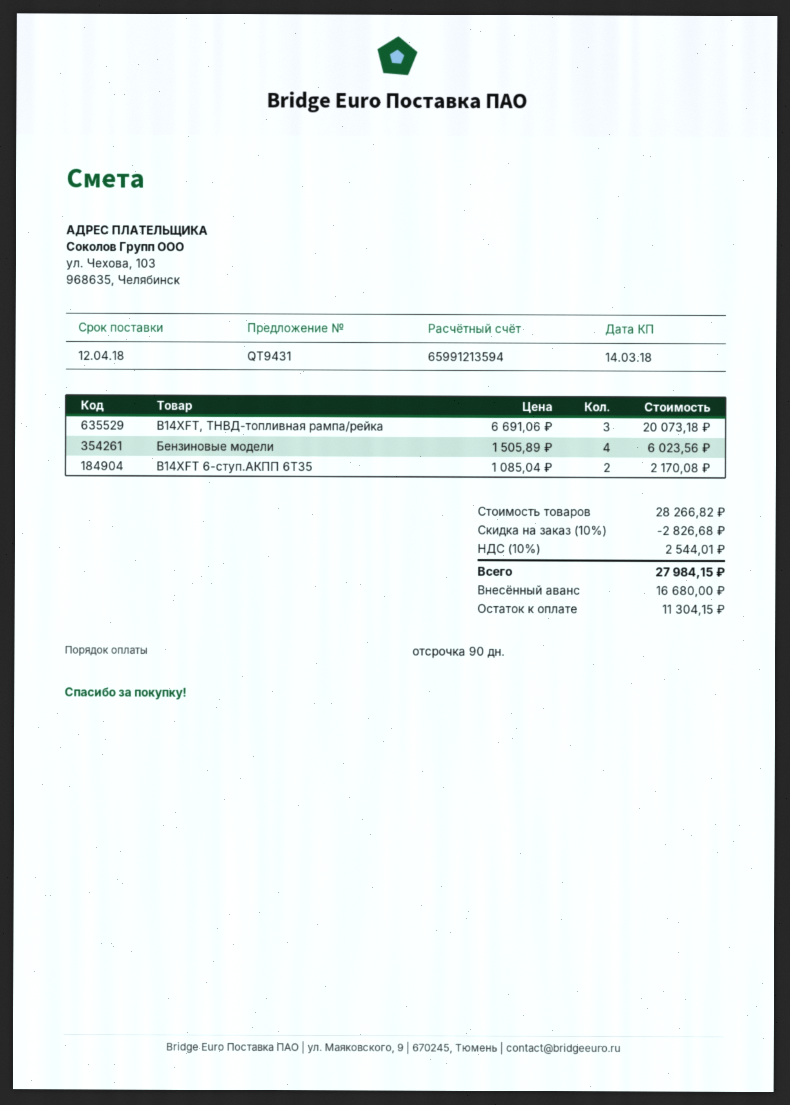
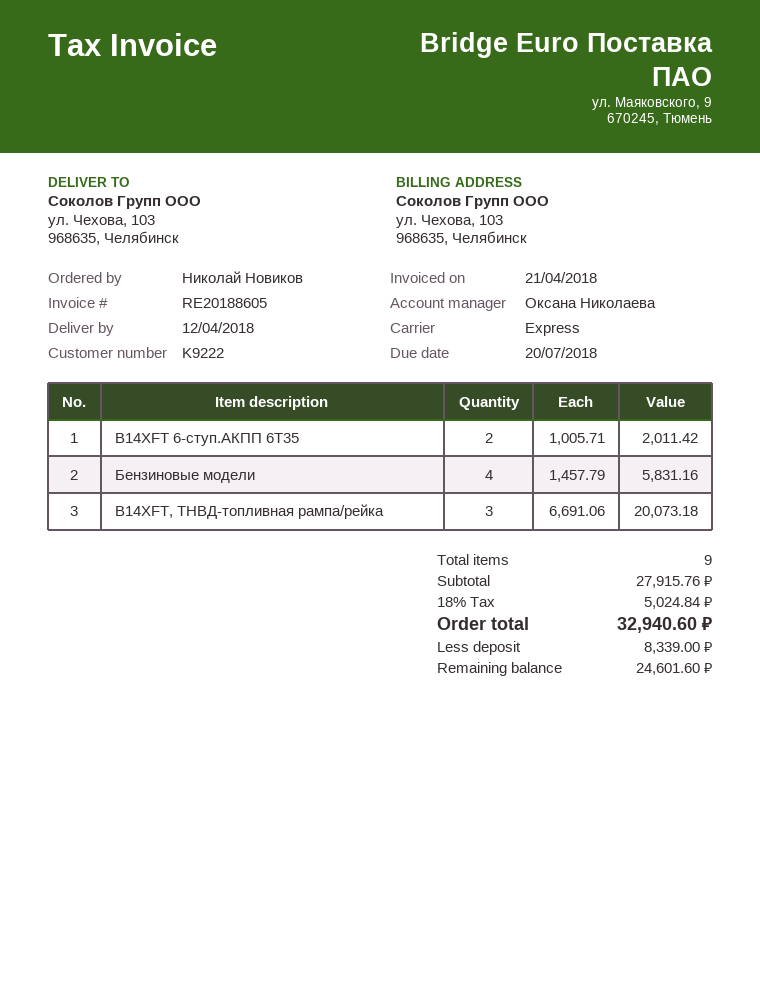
Бензиновые модели: 4 x 1505.89 = 6023.56 -> 4 x 1457.79 = 5831.16
B14XFT 6-ступ.АКПП 6T35: 2 x 1085.04 = 2170.08 -> 2 x 1005.71 = 2011.42
subtotal: 28266.82 -> 27915.76
discount: 10% = 2826.68 -> none
tax: 10% = 2544.01 -> 18% = 5024.84
total: 27984.15 -> 32940.60
deposit: 16680.00 -> 8339.00
balance: 11304.15 -> 24601.60

